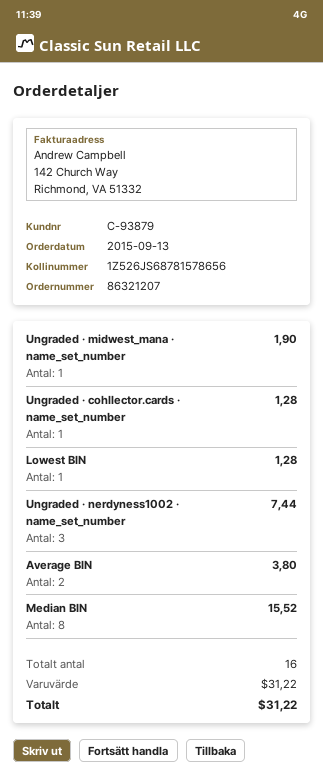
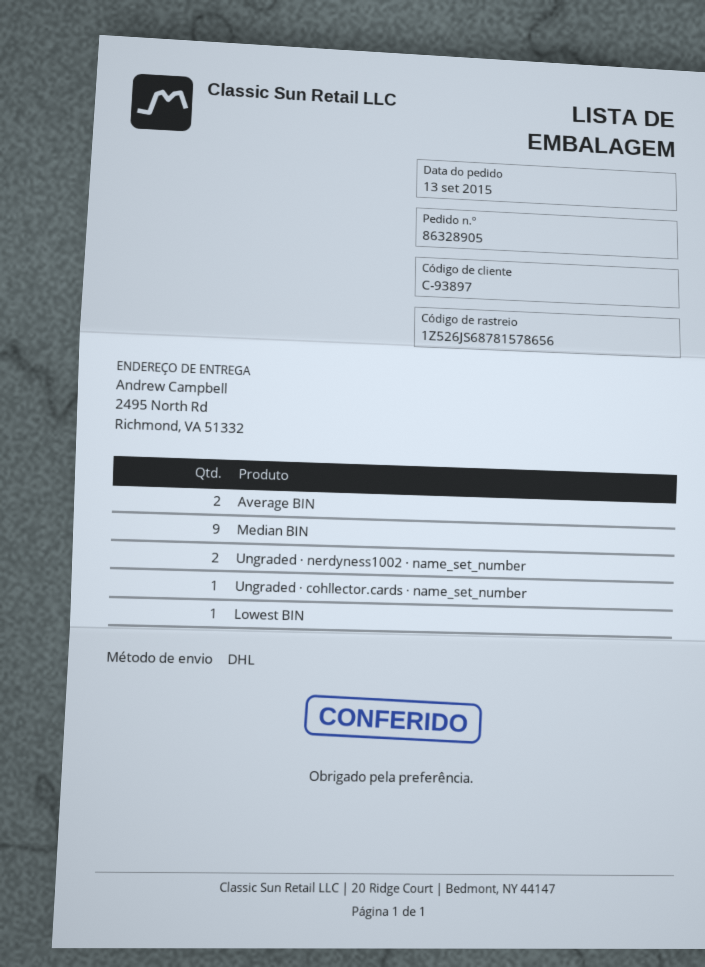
order number: 86321207 -> 86328905
customer number: C-93879 -> C-93897
Ungraded · midwest_mana · name_set_number: 1 -> none
Ungraded · nerdyness1002 · name_set_number: 3 -> 2
Median BIN: 8 -> 9

